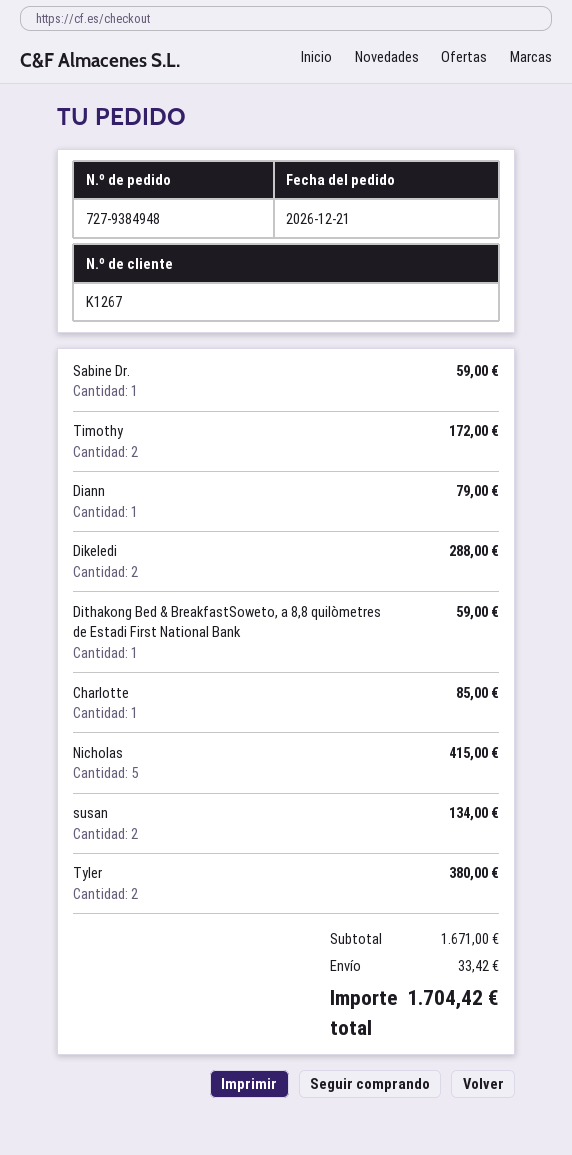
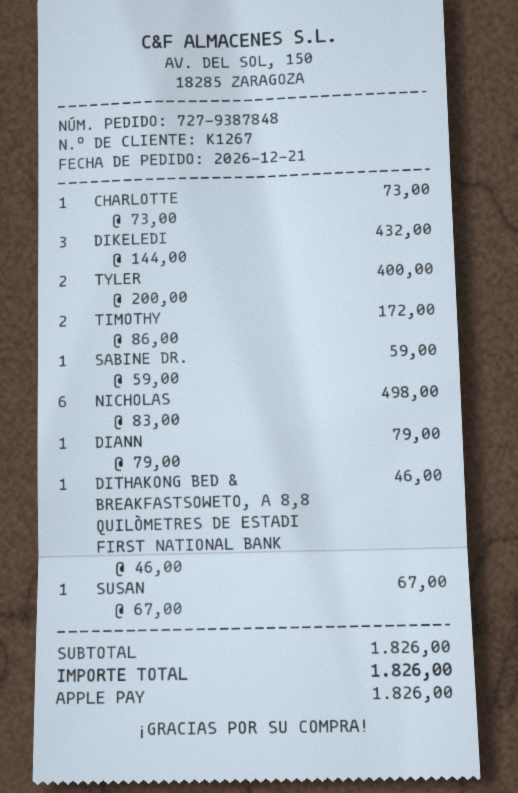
order number: 727-9384948 -> 727-9387848
Dikeledi: 2 for 288.00 -> 3 for 432.00
Dithakong Bed & BreakfastSoweto, a 8,8 quilòmetres de Estadi First National Bank: 1 for 59.00 -> 1 for 46.00
Charlotte: 1 for 85.00 -> 1 for 73.00
Nicholas: 5 for 415.00 -> 6 for 498.00
susan: 2 for 134.00 -> 1 for 67.00
Tyler: 2 for 380.00 -> 2 for 400.00
subtotal: 1671.00 -> 1826.00
shipping: 33.42 -> none
total: 1704.42 -> 1826.00

